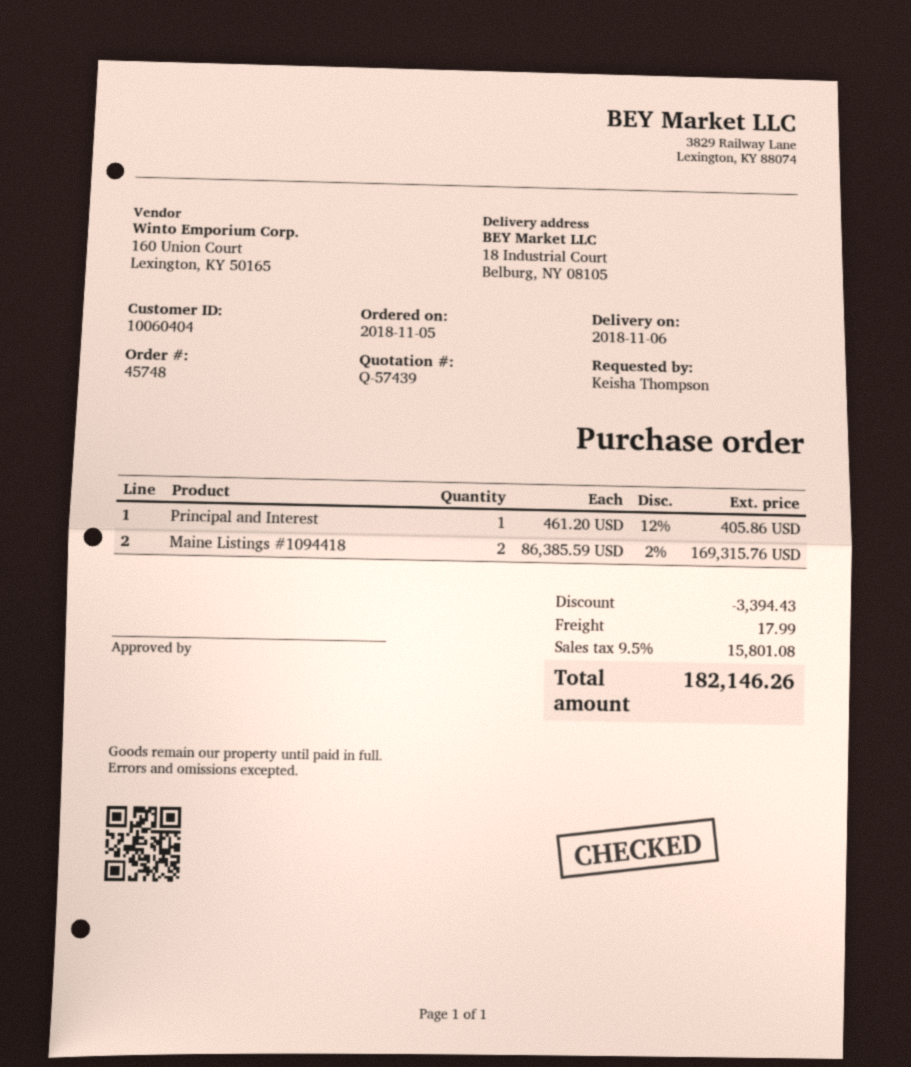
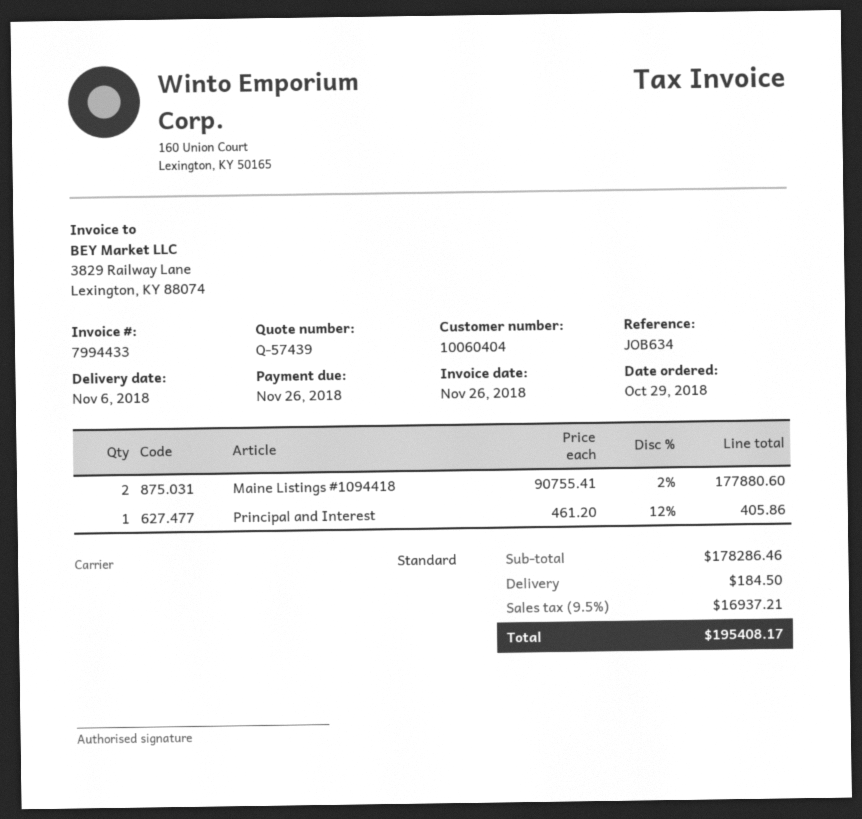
order date: 2018-11-05 -> 2018-10-29
Maine Listings #1094418: 2 x 86385.59 - 2% = 169315.76 -> 2 x 90755.41 - 2% = 177880.60
discount: 3394.43 -> none
shipping: 17.99 -> 184.50
tax: 9.5% = 15801.08 -> 9.5% = 16937.21
total: 182146.26 -> 195408.17

